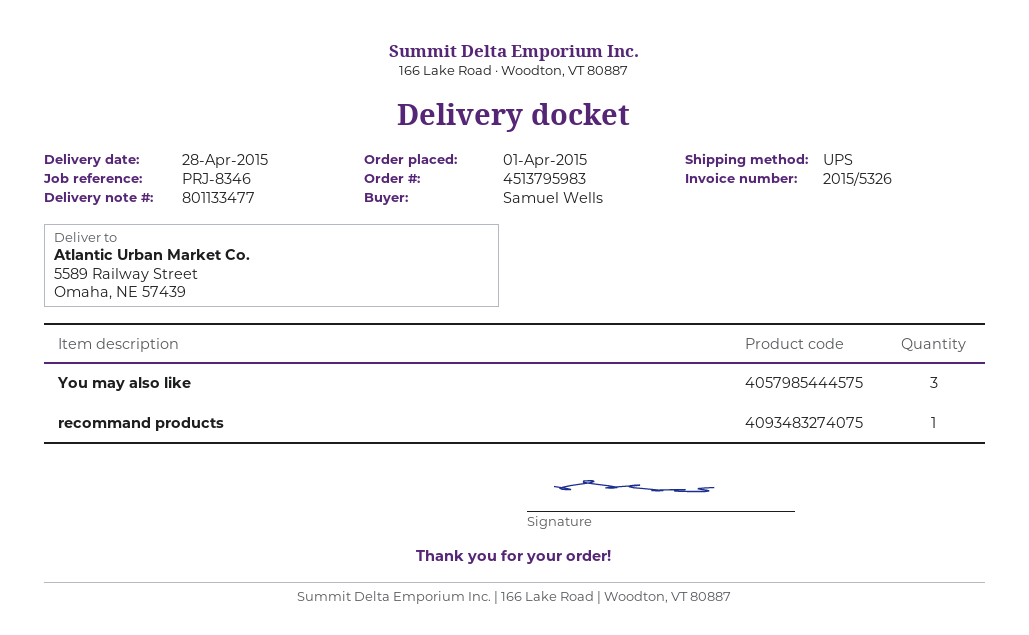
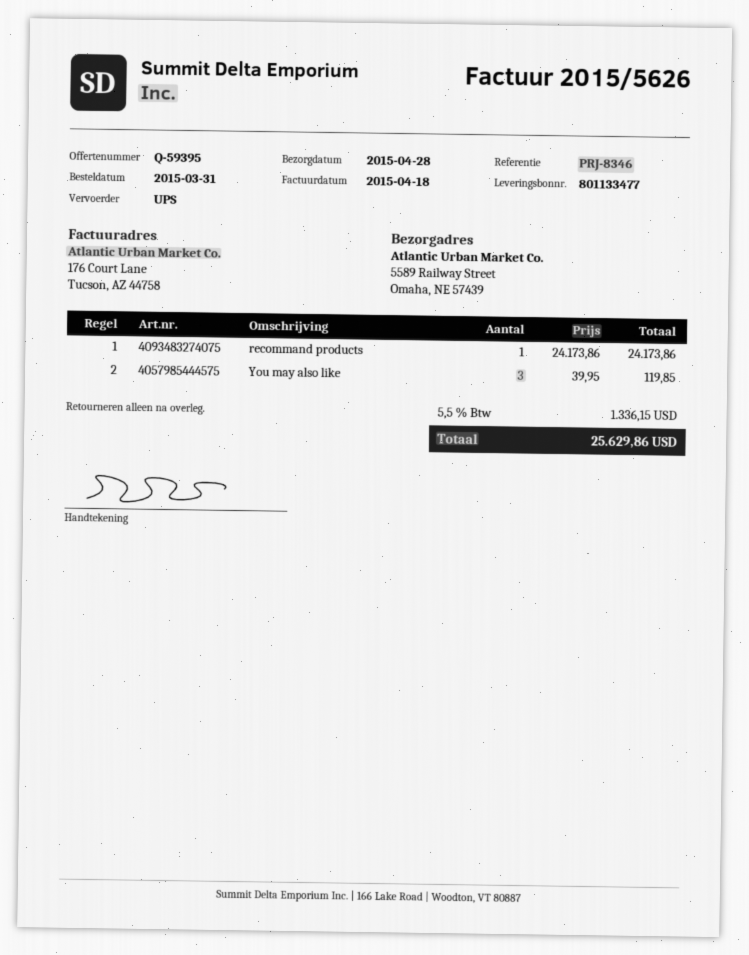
order date: 2015-04-01 -> 2015-03-31
invoice number: 2015/5326 -> 2015/5626

